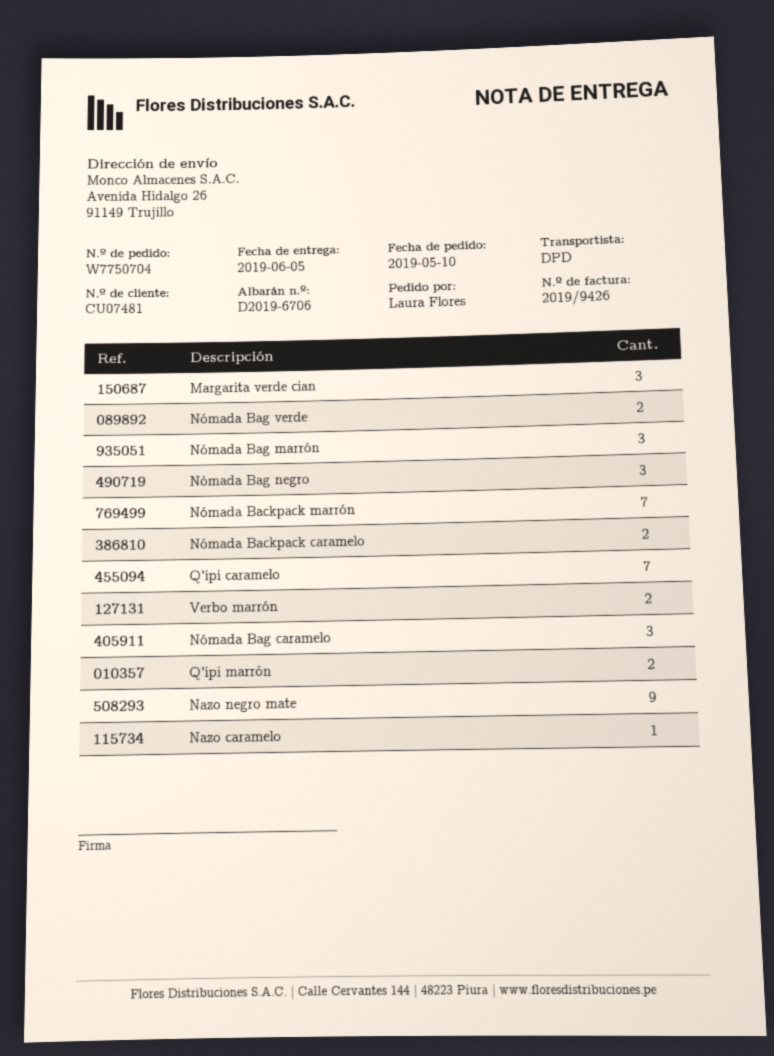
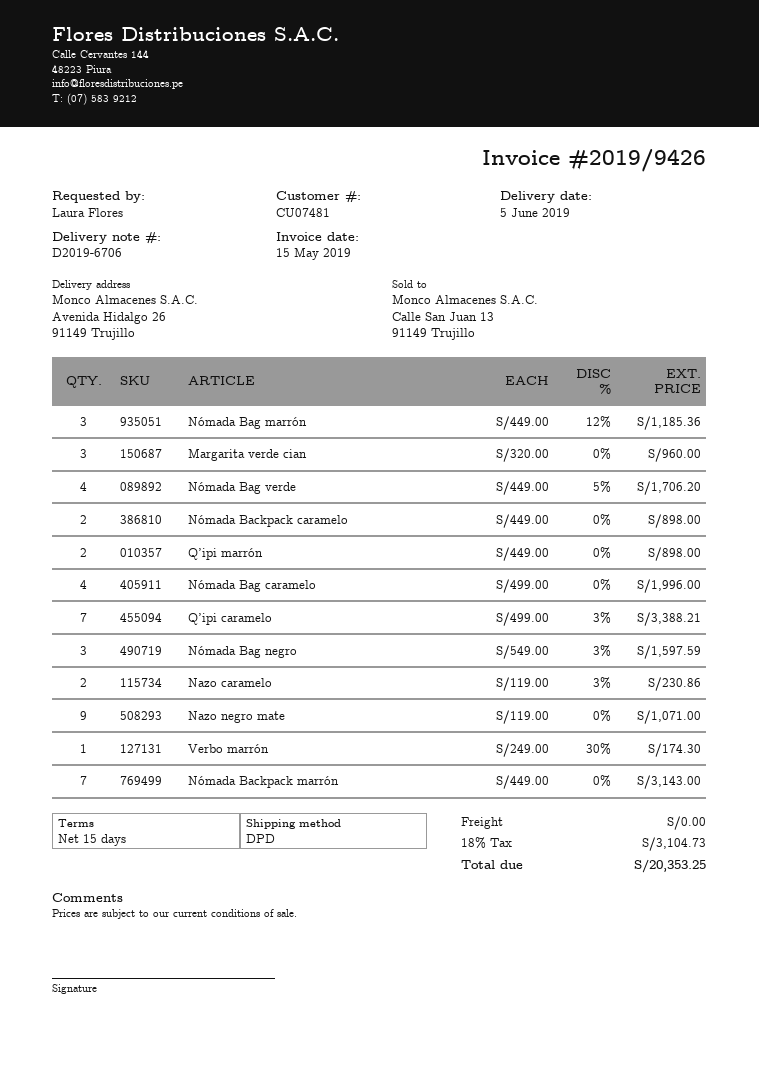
Nómada Bag verde: 2 -> 4
Verbo marrón: 2 -> 1
Nómada Bag caramelo: 3 -> 4
Nazo caramelo: 1 -> 2

